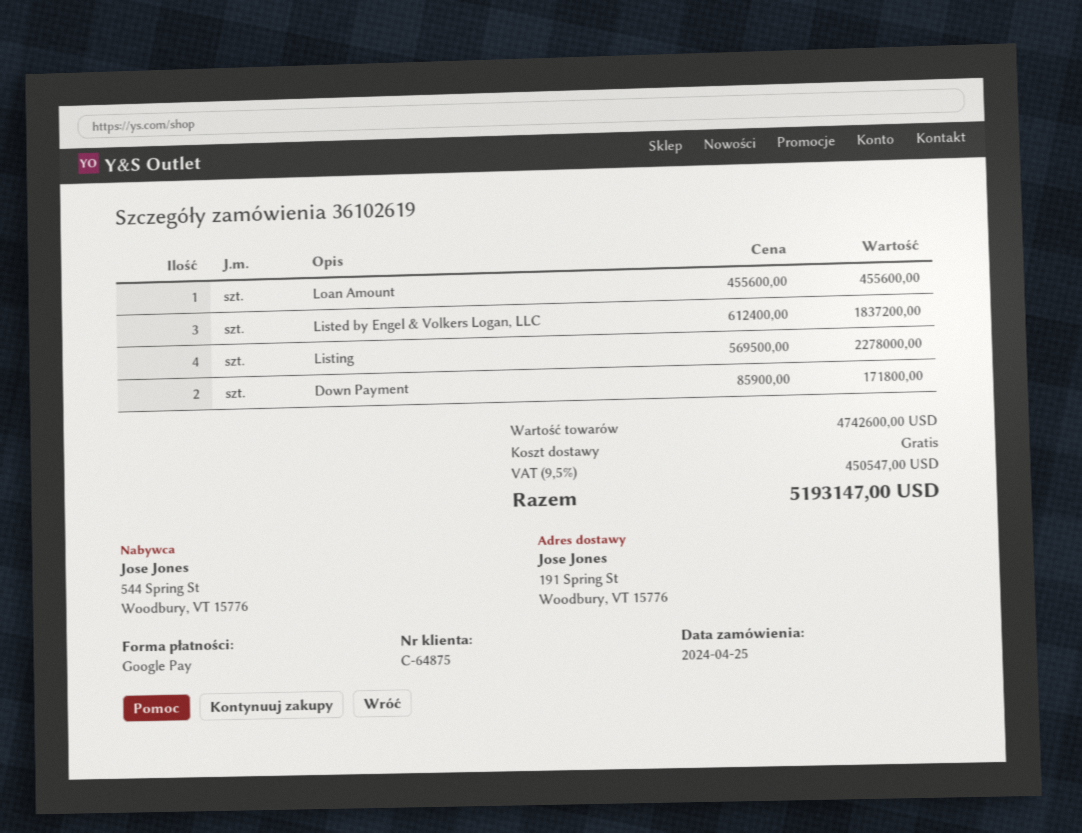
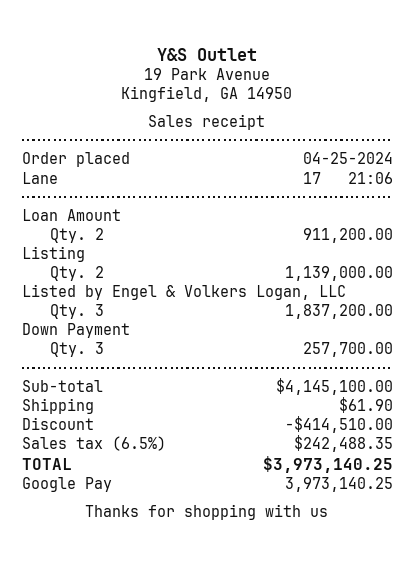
Loan Amount: 1 for 455600.00 -> 2 for 911200.00
Listing: 4 for 2278000.00 -> 2 for 1139000.00
Down Payment: 2 for 171800.00 -> 3 for 257700.00
subtotal: 4742600.00 -> 4145100.00
discount: none -> 414510.00
shipping: 0.00 -> 61.90
tax: 9.5% = 450547.00 -> 6.5% = 242488.35
total: 5193147.00 -> 3973140.25

